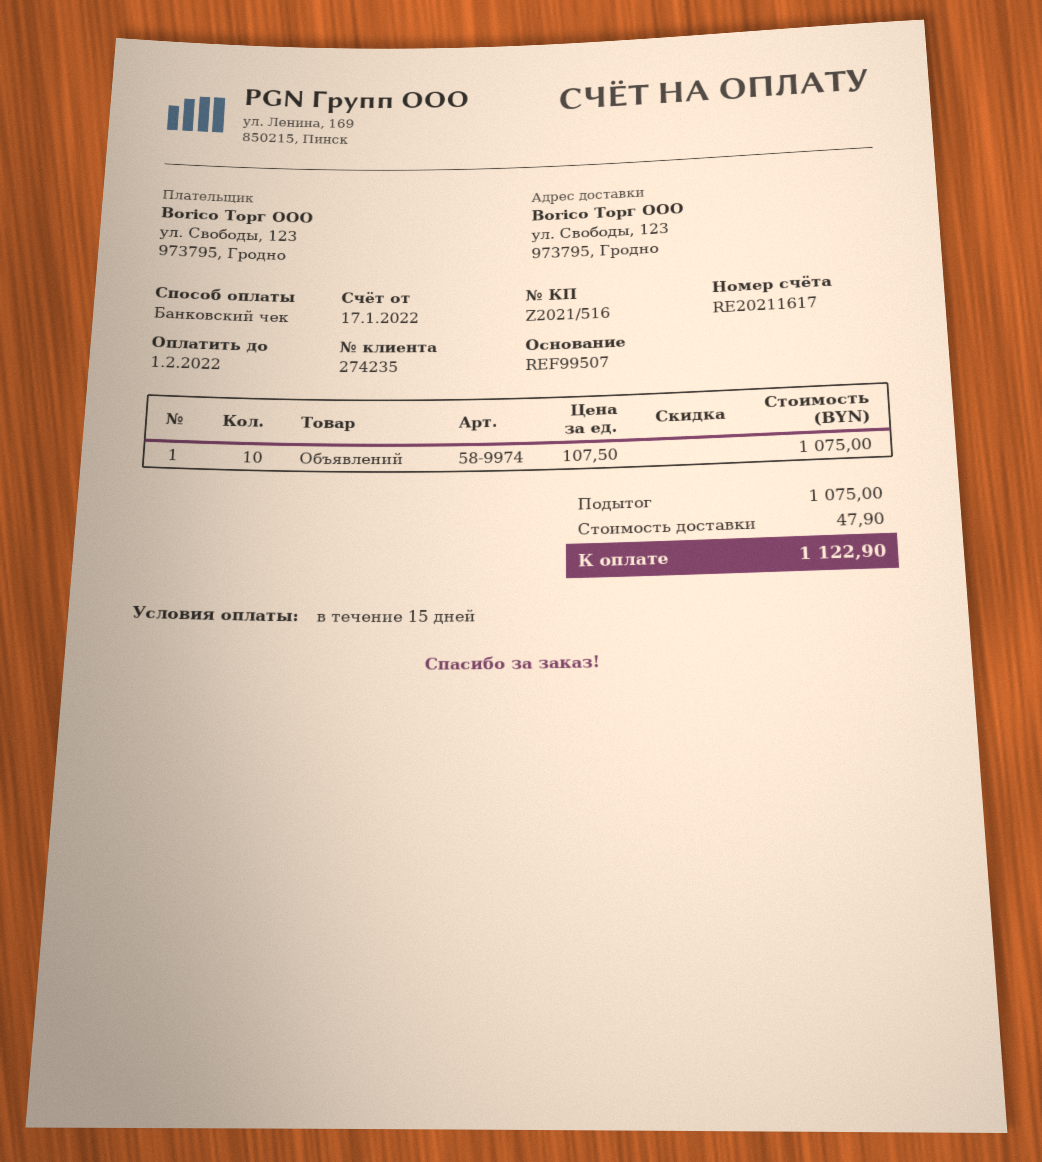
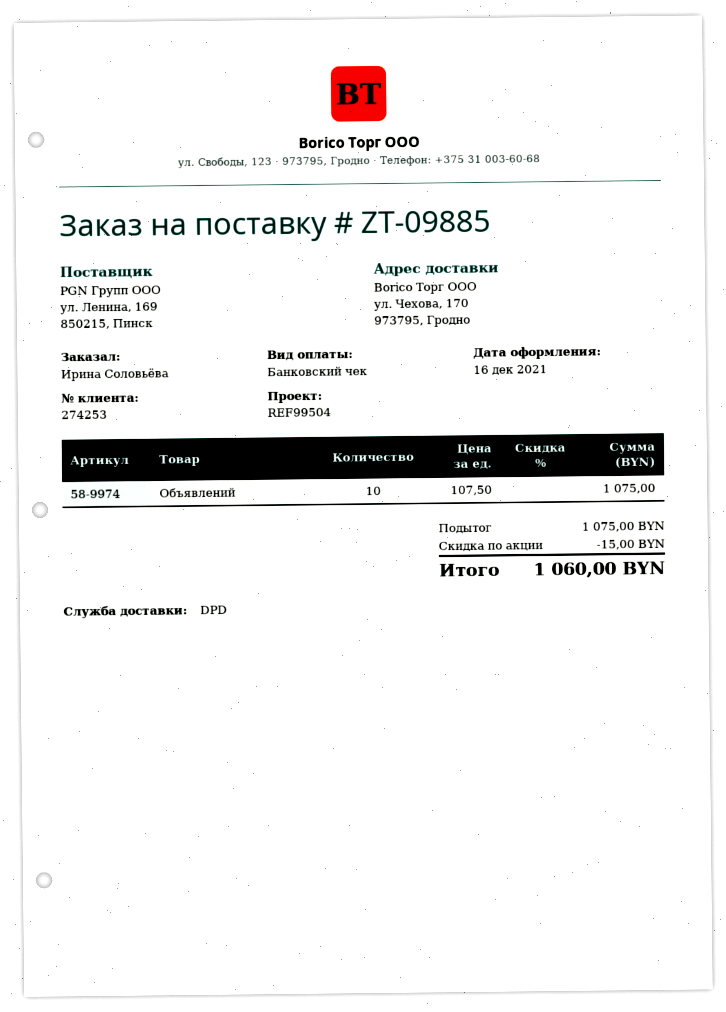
customer number: 274235 -> 274253
reference: REF99507 -> REF99504
ship to: ул. Свободы, 123, 973795, Гродно -> ул. Чехова, 170, 973795, Гродно
discount: none -> 15.00
shipping: 47.90 -> none
total: 1122.90 -> 1060.00

